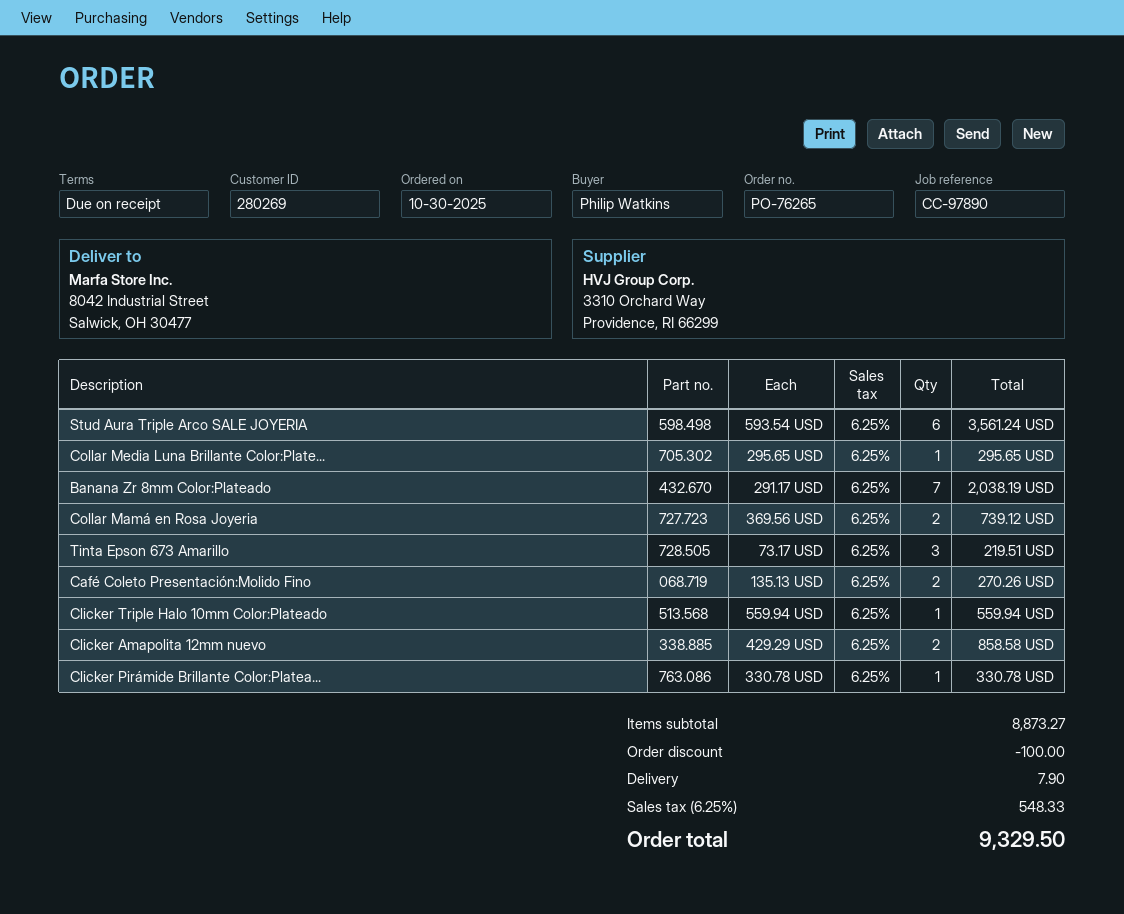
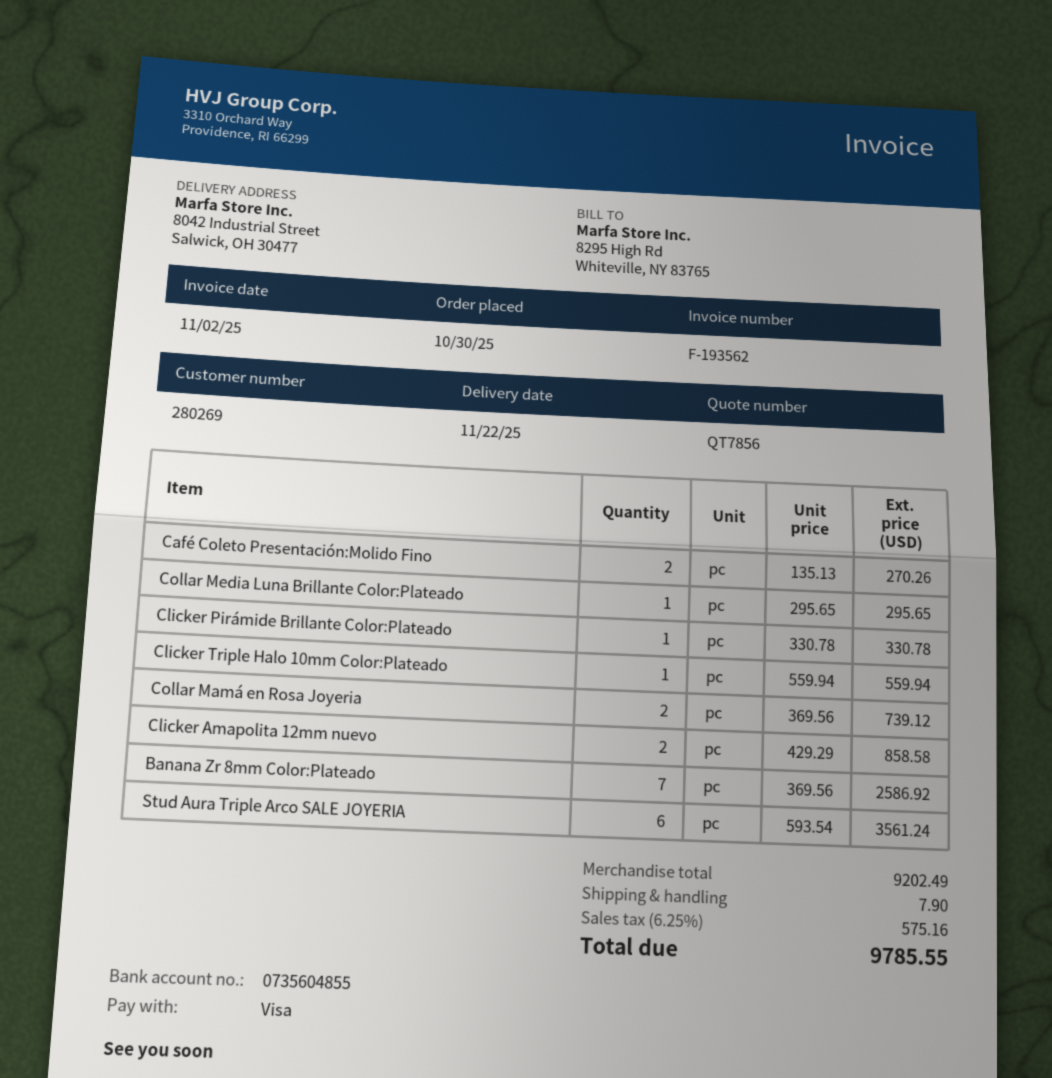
Banana Zr 8mm Color:Plateado: 7 x 291.17 = 2038.19 -> 7 x 369.56 = 2586.92
Tinta Epson 673 Amarillo: 3 x 73.17 = 219.51 -> none
subtotal: 8873.27 -> 9202.49
discount: 100.00 -> none
tax: 6.25% = 548.33 -> 6.25% = 575.16
total: 9329.50 -> 9785.55

